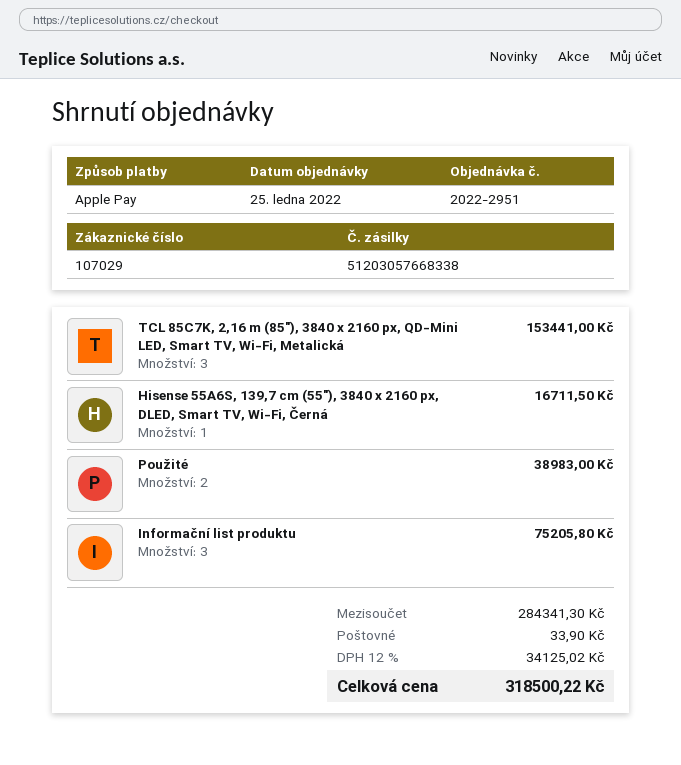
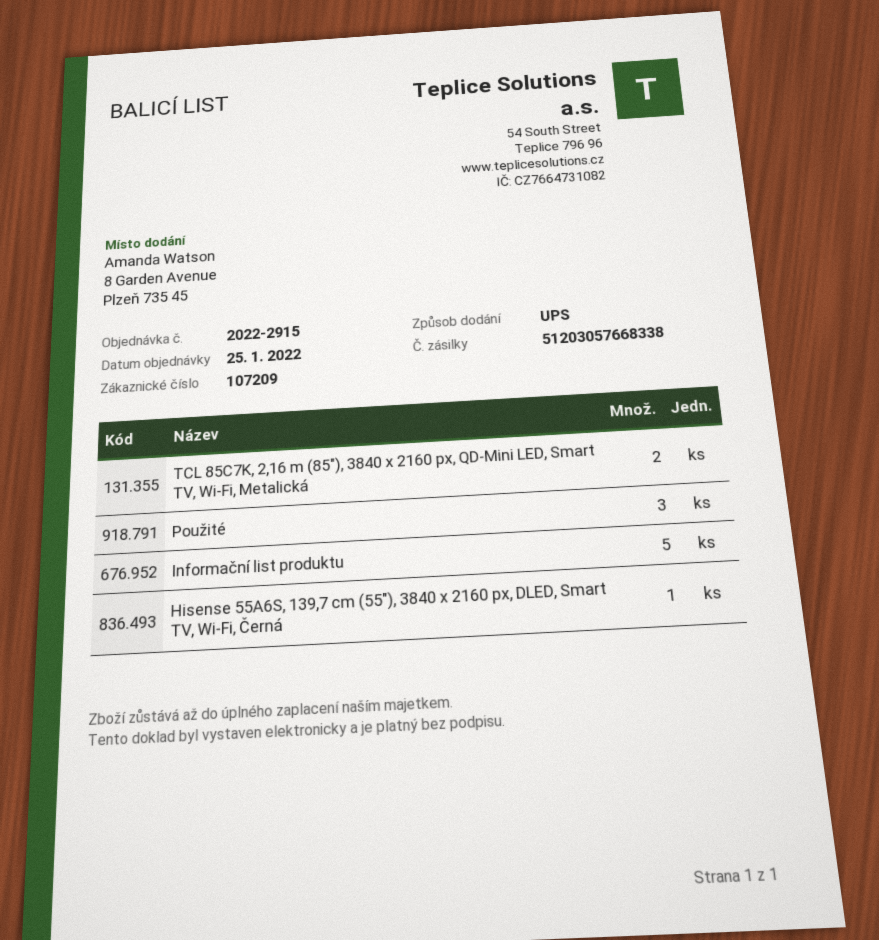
order number: 2022-2951 -> 2022-2915
customer number: 107029 -> 107209
TCL 85C7K, 2,16 m (85"), 3840 x 2160 px, QD-Mini LED, Smart TV, Wi-Fi, Metalická: 3 -> 2
Použité: 2 -> 3
Informační list produktu: 3 -> 5

